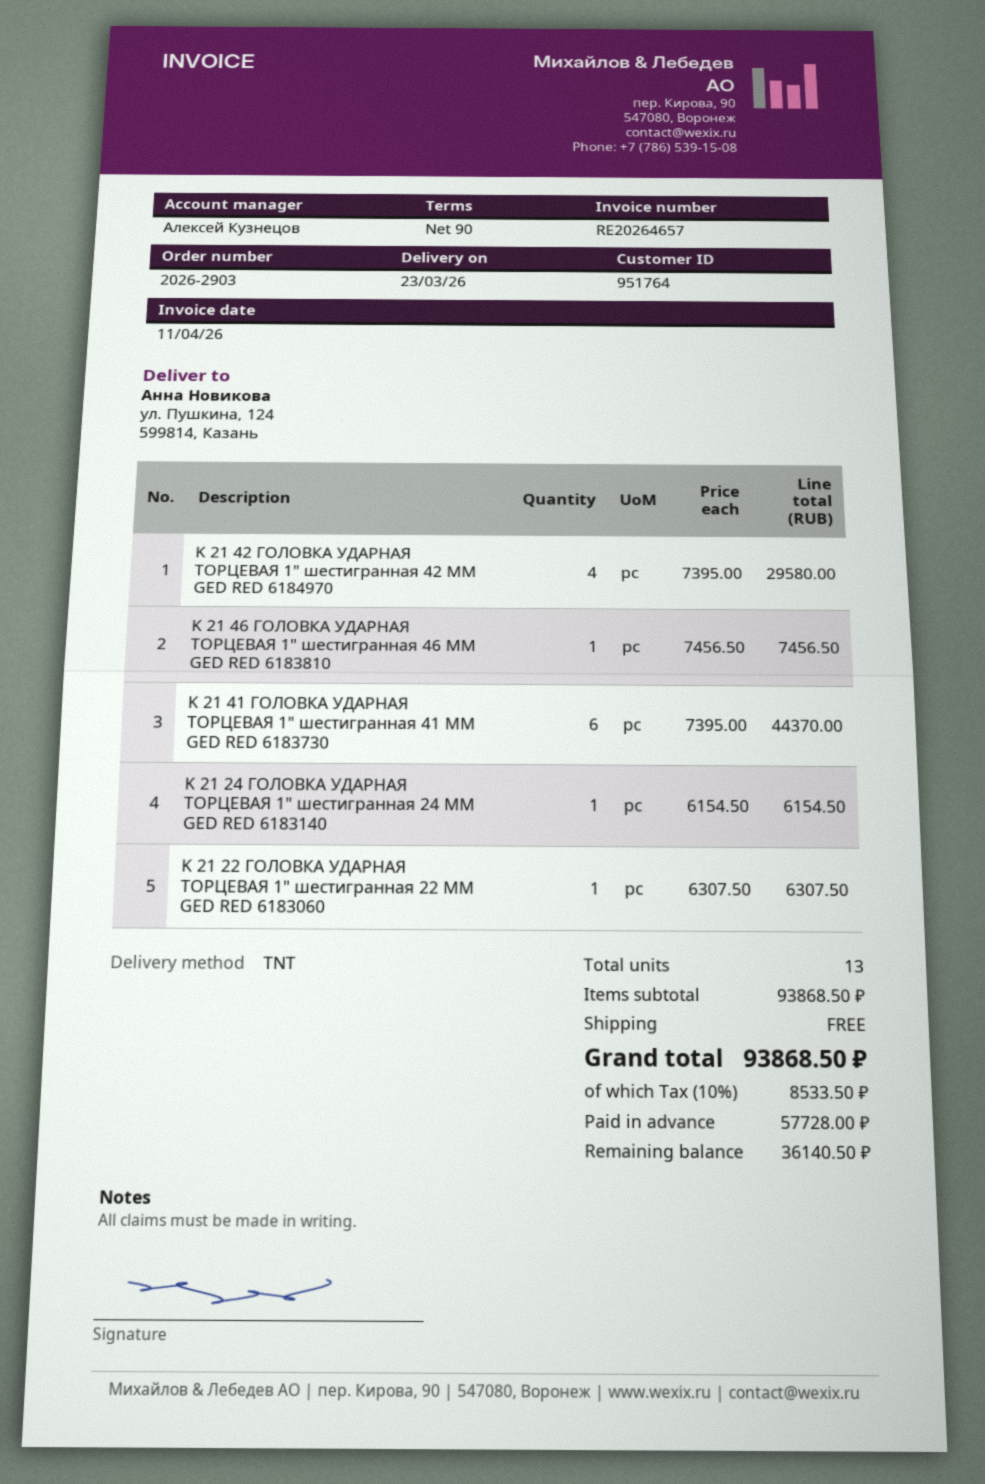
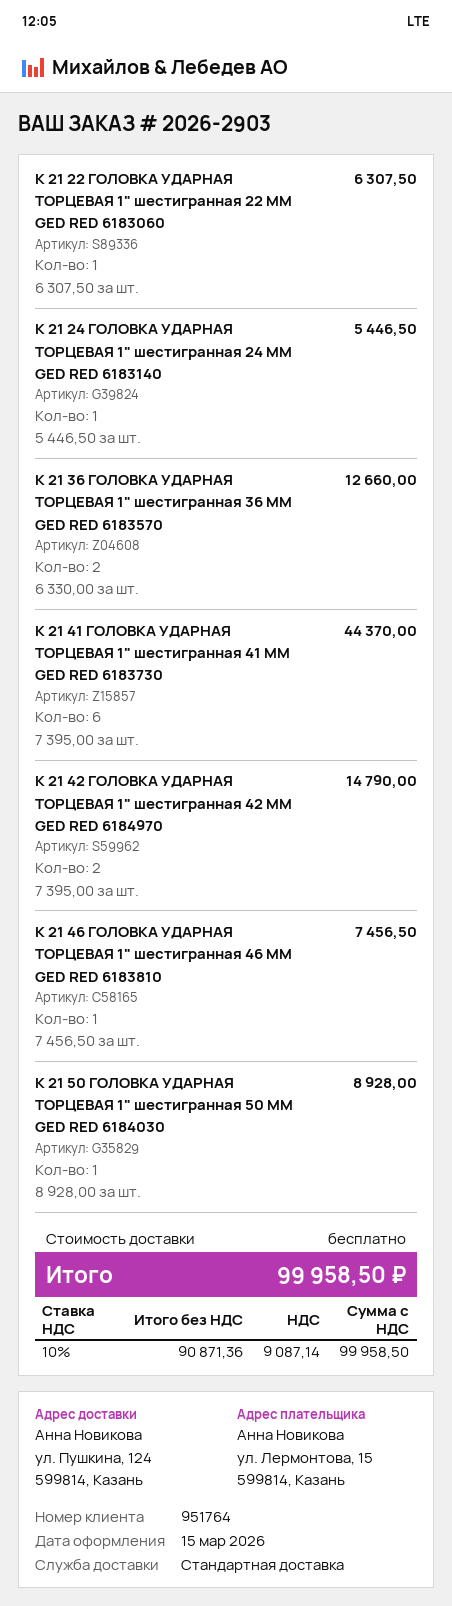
shipping method: TNT -> standard
K 21 42 ГОЛОВКА УДАРНАЯ ТОРЦЕВАЯ 1" шестигранная 42 MM GED RED 6184970: 4 x 7395.00 = 29580.00 -> 2 x 7395.00 = 14790.00
K 21 24 ГОЛОВКА УДАРНАЯ ТОРЦЕВАЯ 1" шестигранная 24 MM GED RED 6183140: 1 x 6154.50 = 6154.50 -> 1 x 5446.50 = 5446.50
K 21 36 ГОЛОВКА УДАРНАЯ ТОРЦЕВАЯ 1" шестигранная 36 MM GED RED 6183570: none -> 2 x 6330.00 = 12660.00
K 21 50 ГОЛОВКА УДАРНАЯ ТОРЦЕВАЯ 1" шестигранная 50 MM GED RED 6184030: none -> 1 x 8928.00 = 8928.00
tax: 10% = 8533.50 -> 10% = 9087.14
total: 93868.50 -> 99958.50

